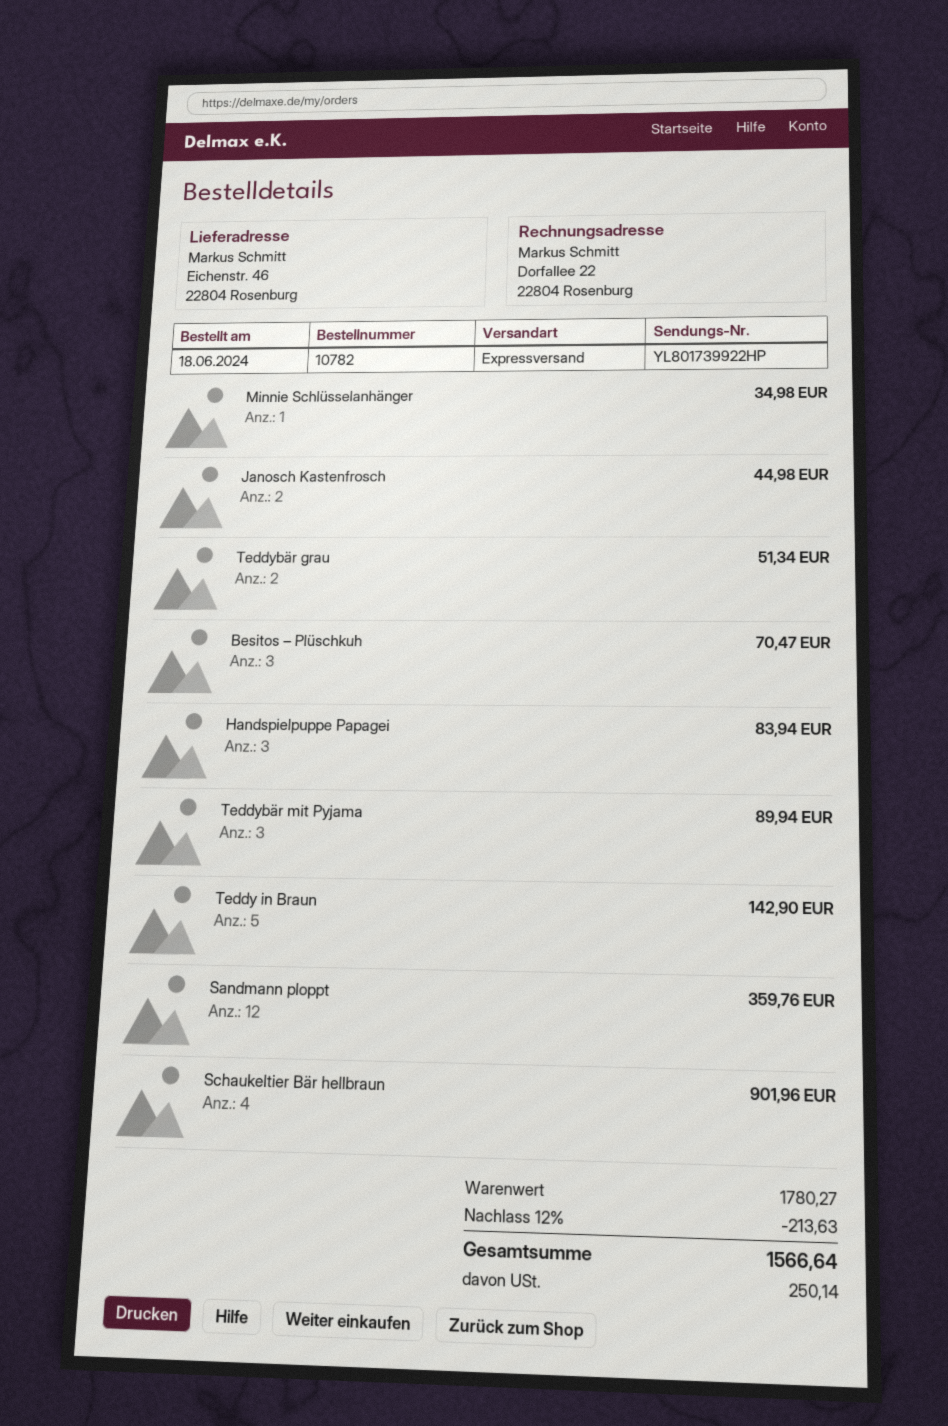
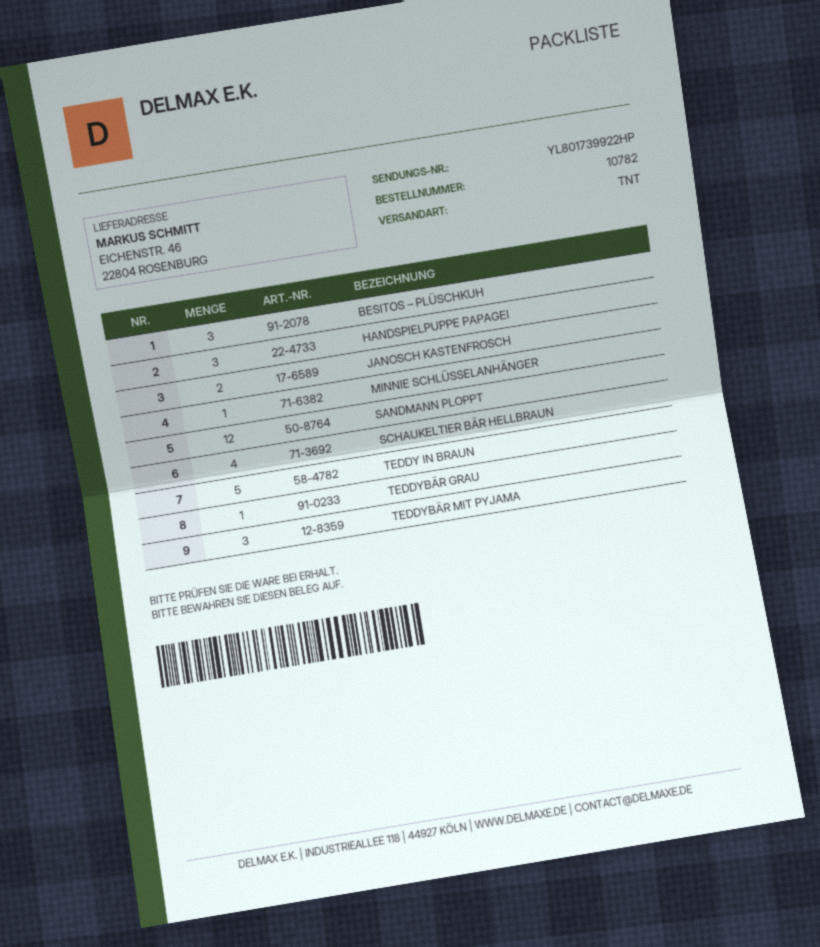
shipping method: express -> TNT
Teddybär grau: 2 -> 1

